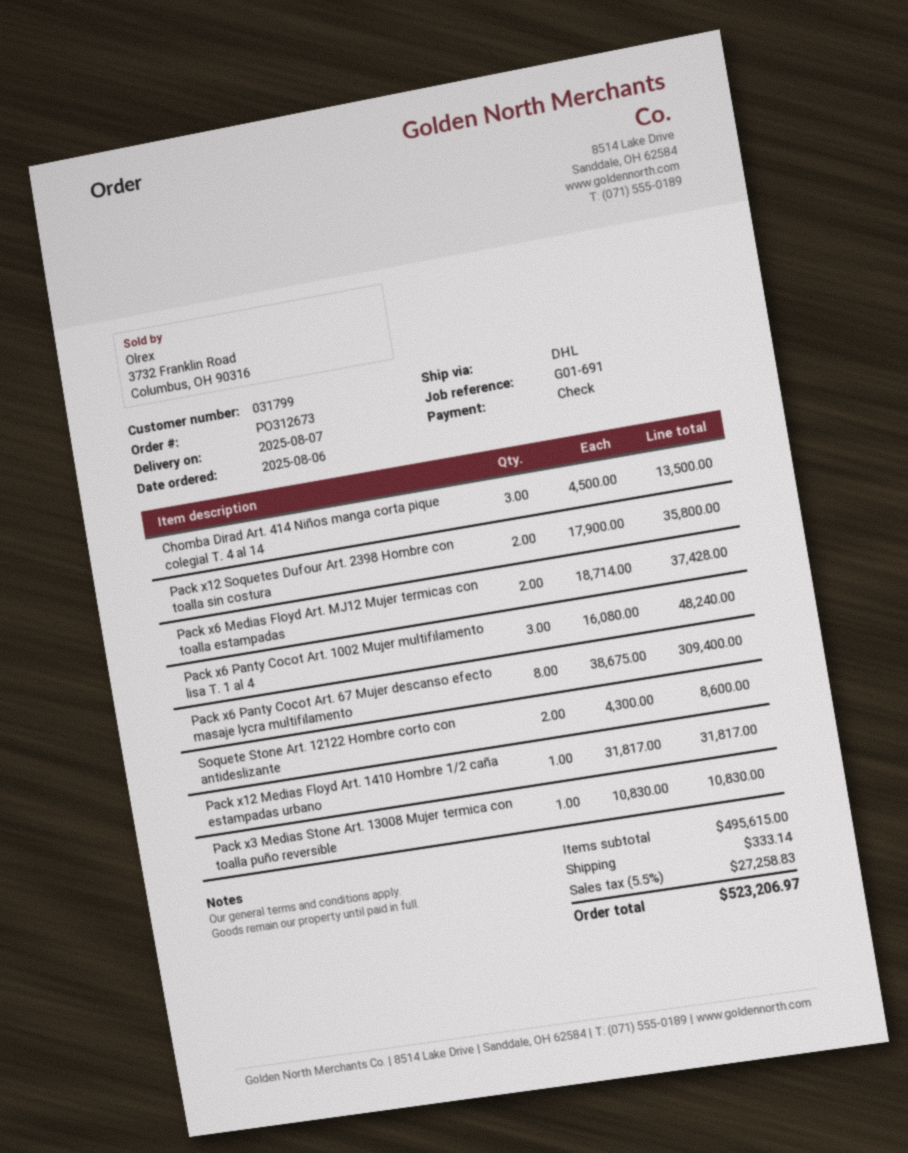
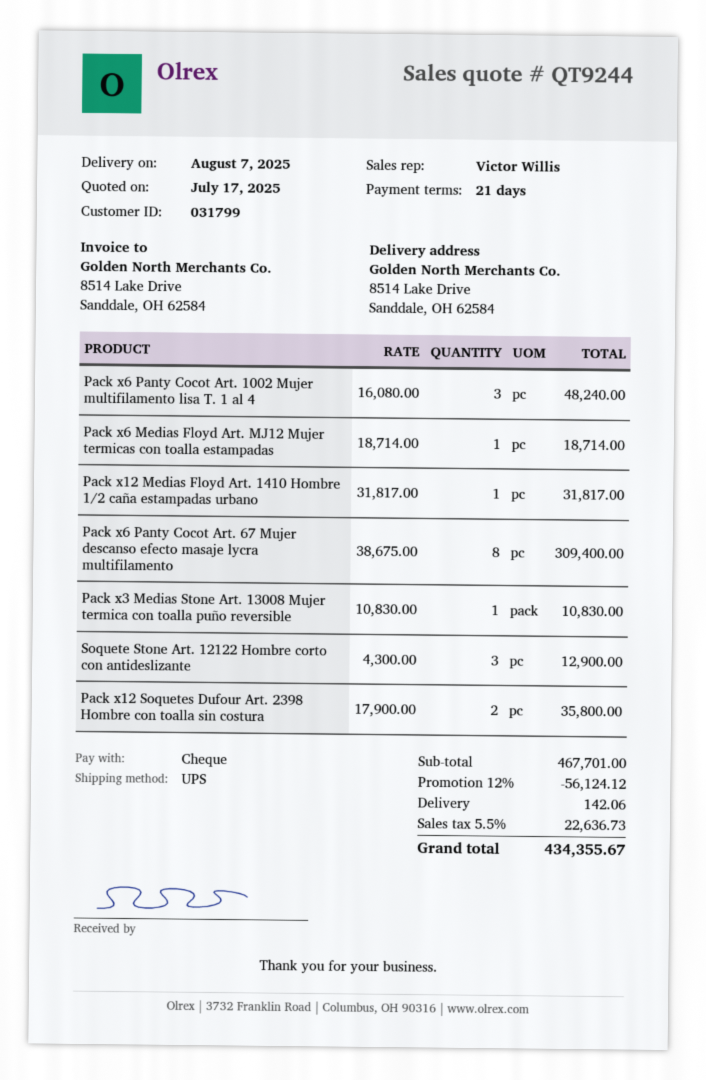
shipping method: DHL -> UPS
Chomba Dirad Art. 414 Niños manga corta pique colegial T. 4 al 14: 3 x 4500.00 = 13500.00 -> none
Pack x6 Medias Floyd Art. MJ12 Mujer termicas con toalla estampadas: 2 x 18714.00 = 37428.00 -> 1 x 18714.00 = 18714.00
Soquete Stone Art. 12122 Hombre corto con antideslizante: 2 x 4300.00 = 8600.00 -> 3 x 4300.00 = 12900.00
subtotal: 495615.00 -> 467701.00
discount: none -> 12% = 56124.12
shipping: 333.14 -> 142.06
tax: 5.5% = 27258.83 -> 5.5% = 22636.73
total: 523206.97 -> 434355.67

